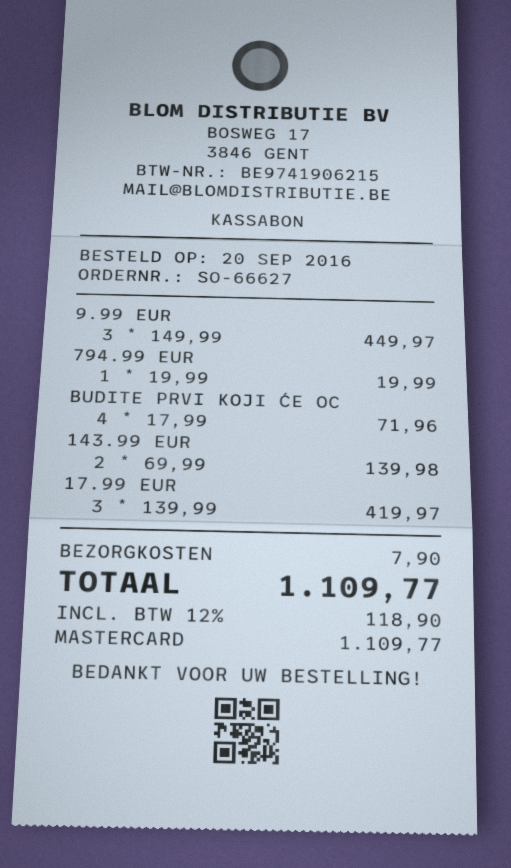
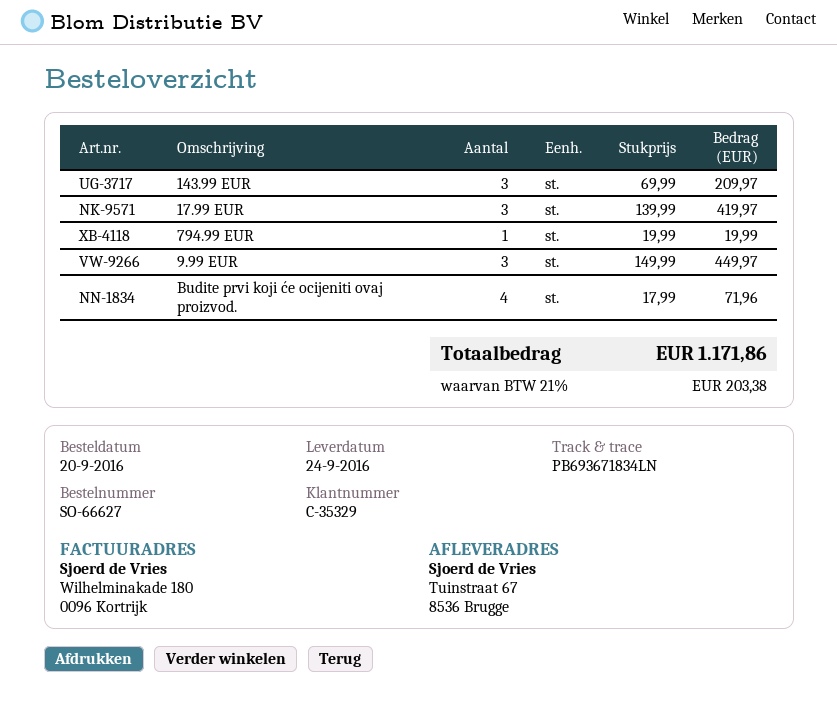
143.99 EUR: 2 x 69.99 = 139.98 -> 3 x 69.99 = 209.97
shipping: 7.90 -> none
tax: 12% = 118.90 -> 21% = 203.38
total: 1109.77 -> 1171.86

